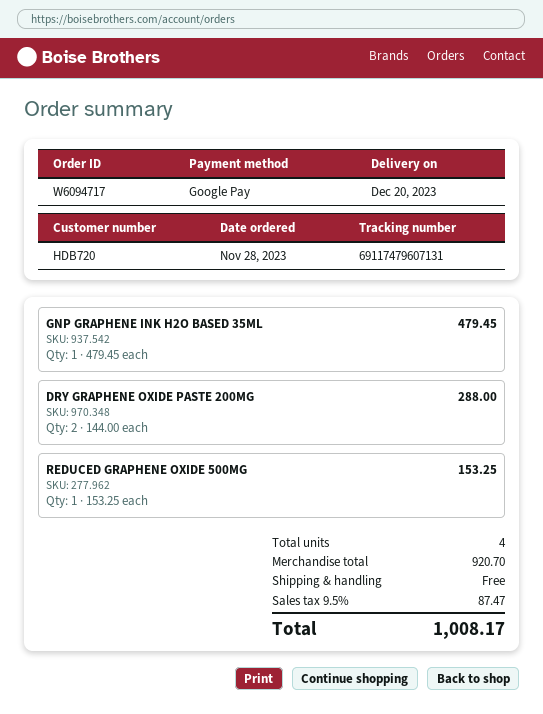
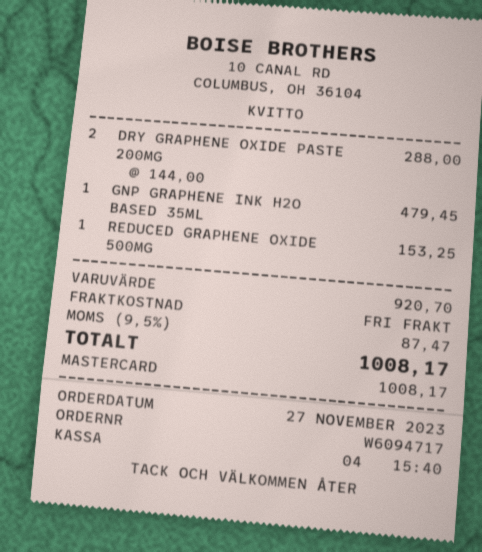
order date: 2023-11-28 -> 2023-11-27
payment method: Google Pay -> Mastercard

